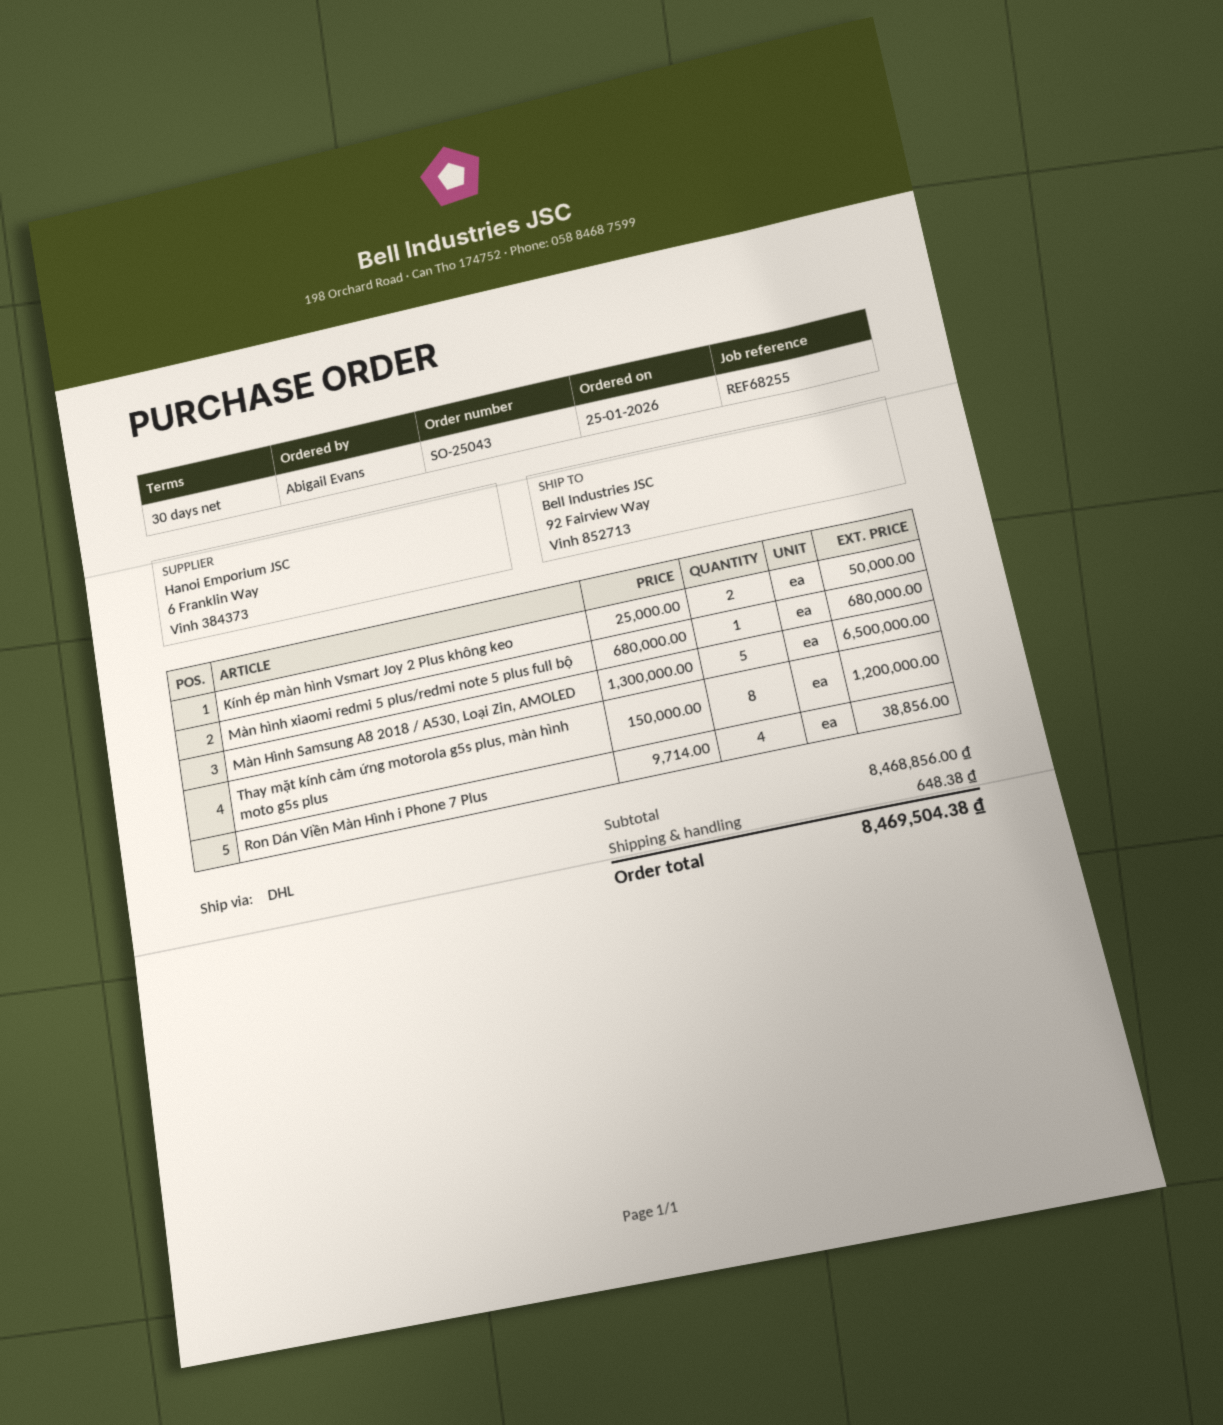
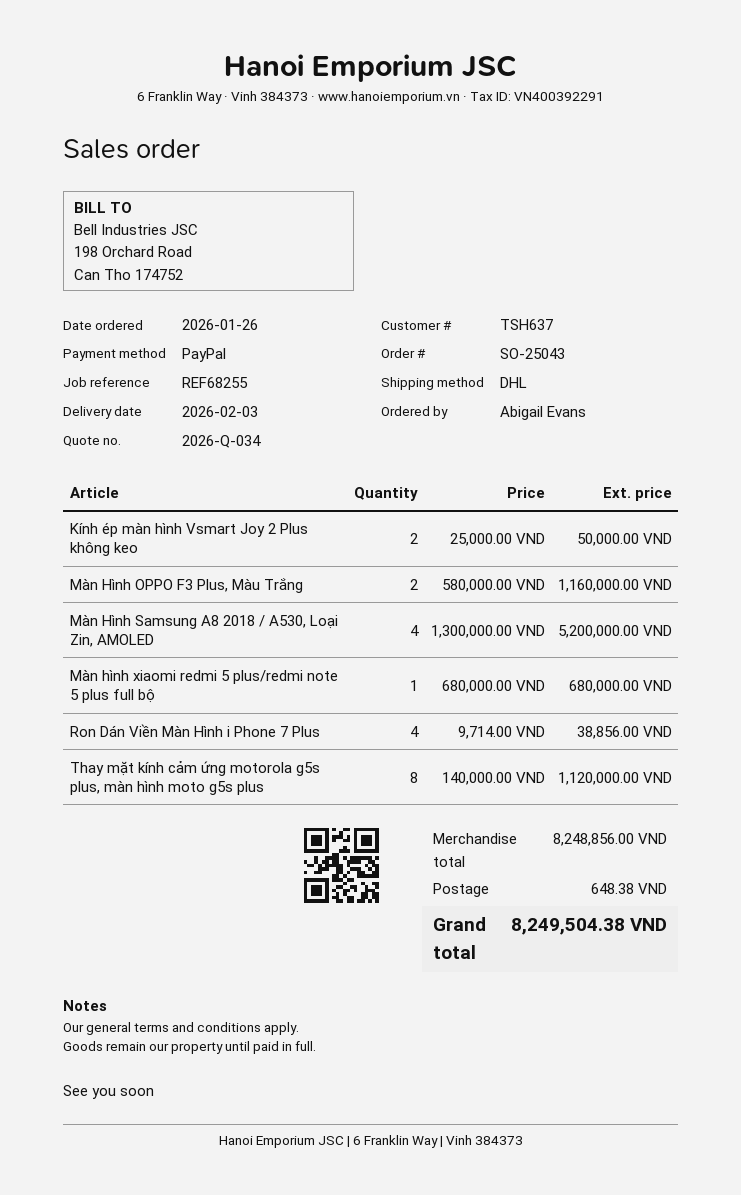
order date: 2026-01-25 -> 2026-01-26
Màn Hình Samsung A8 2018 / A530, Loại Zin, AMOLED: 5 x 1300000.00 = 6500000.00 -> 4 x 1300000.00 = 5200000.00
Thay mặt kính cảm ứng motorola g5s plus, màn hình moto g5s plus: 8 x 150000.00 = 1200000.00 -> 8 x 140000.00 = 1120000.00
Màn Hình OPPO F3 Plus, Màu Trắng: none -> 2 x 580000.00 = 1160000.00
subtotal: 8468856.00 -> 8248856.00
total: 8469504.38 -> 8249504.38

